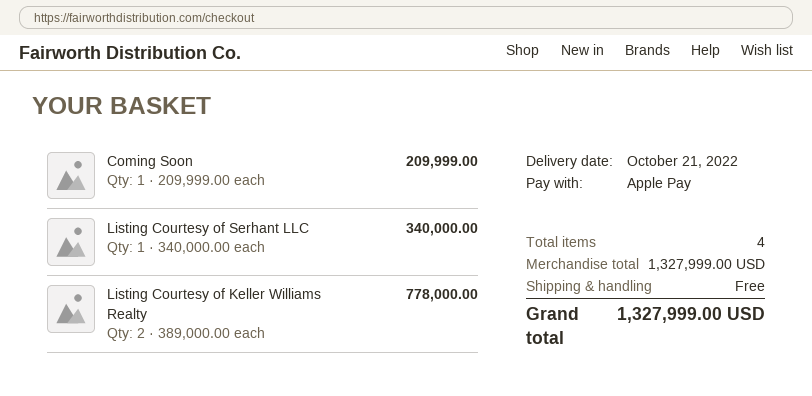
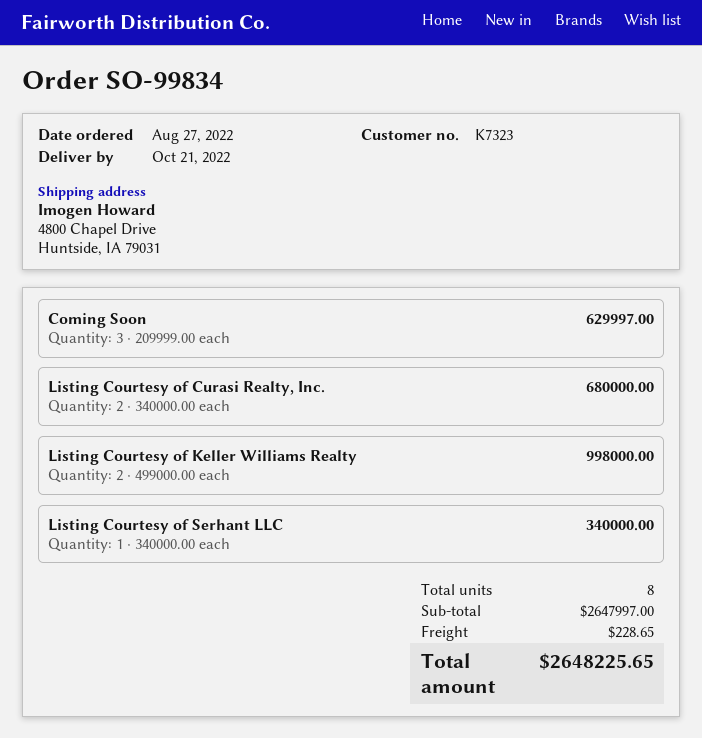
Coming Soon: 1 x 209999.00 = 209999.00 -> 3 x 209999.00 = 629997.00
Listing Courtesy of Keller Williams Realty: 2 x 389000.00 = 778000.00 -> 2 x 499000.00 = 998000.00
Listing Courtesy of Curasi Realty, Inc.: none -> 2 x 340000.00 = 680000.00
total quantity: 4 -> 8
subtotal: 1327999.00 -> 2647997.00
shipping: 0.00 -> 228.65
total: 1327999.00 -> 2648225.65

